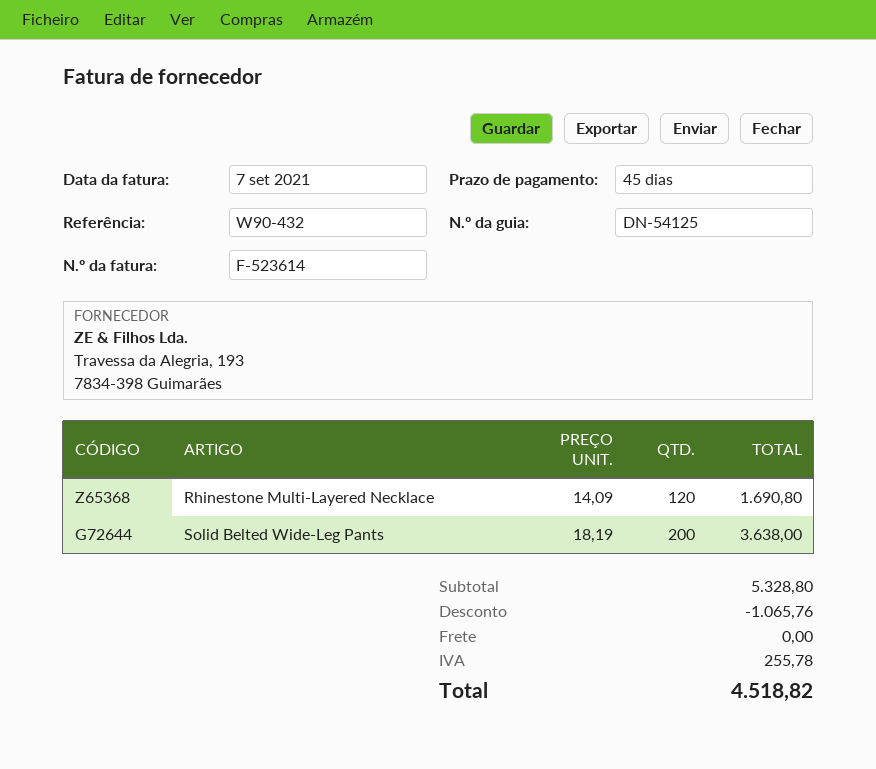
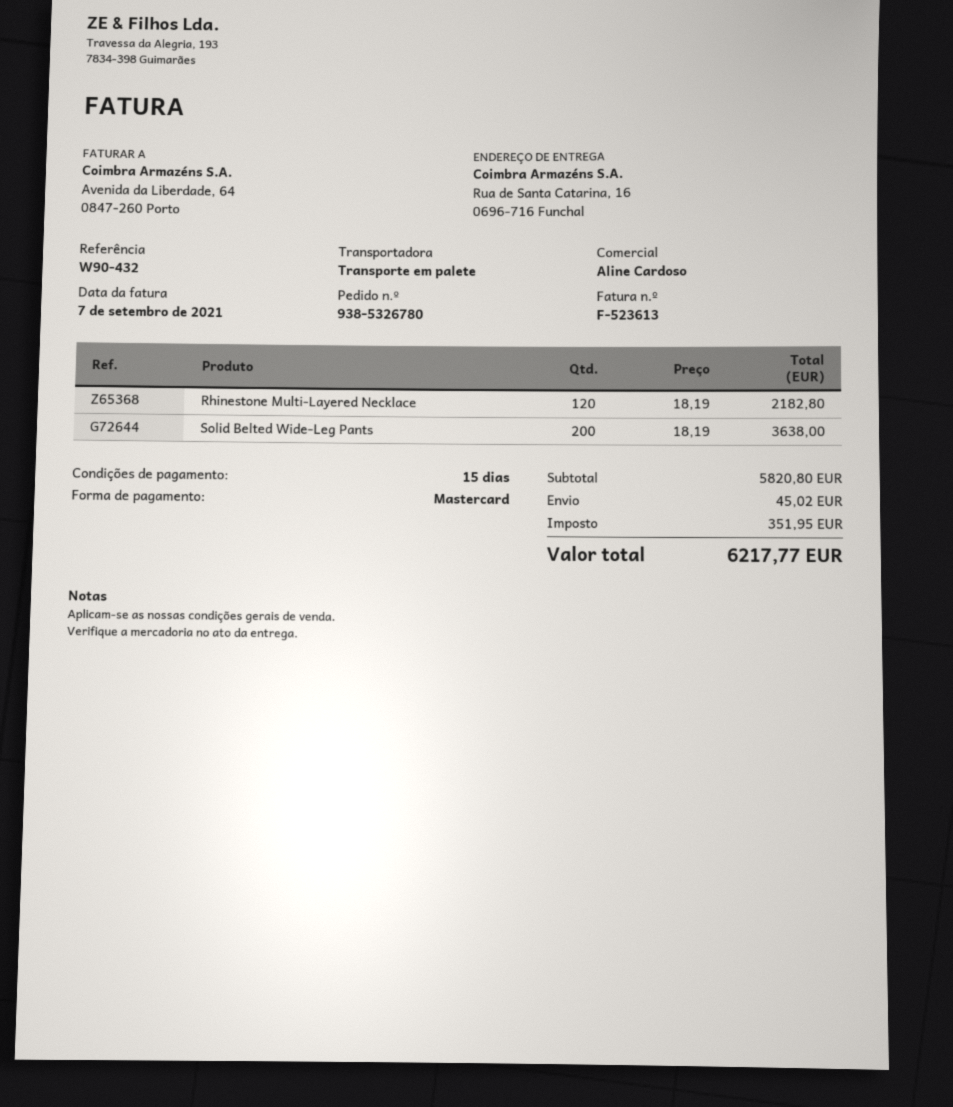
invoice number: F-523614 -> F-523613
payment terms: 45 days -> 15 days
Rhinestone Multi-Layered Necklace: 120 x 14.09 = 1690.80 -> 120 x 18.19 = 2182.80
subtotal: 5328.80 -> 5820.80
discount: 1065.76 -> none
shipping: 0.00 -> 45.02
tax: 255.78 -> 351.95
total: 4518.82 -> 6217.77

